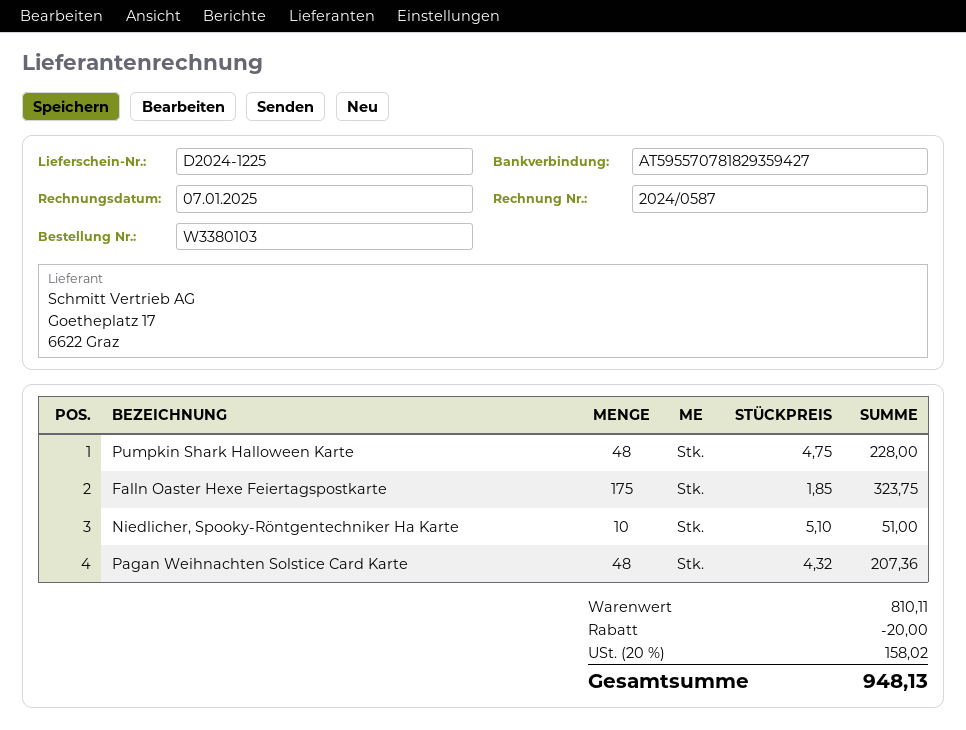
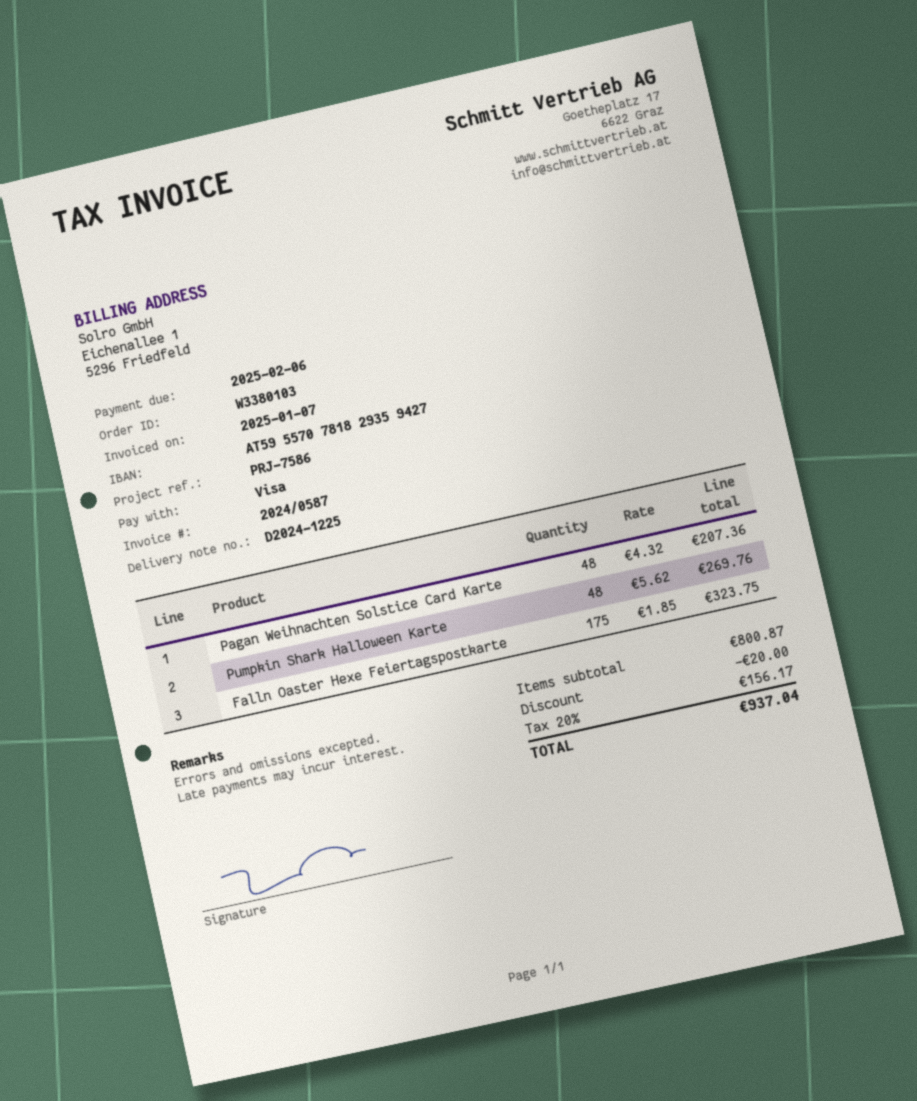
Pumpkin Shark Halloween Karte: 48 x 4.75 = 228.00 -> 48 x 5.62 = 269.76
Niedlicher, Spooky-Röntgentechniker Ha Karte: 10 x 5.10 = 51.00 -> none
subtotal: 810.11 -> 800.87
tax: 20% = 158.02 -> 20% = 156.17
total: 948.13 -> 937.04

